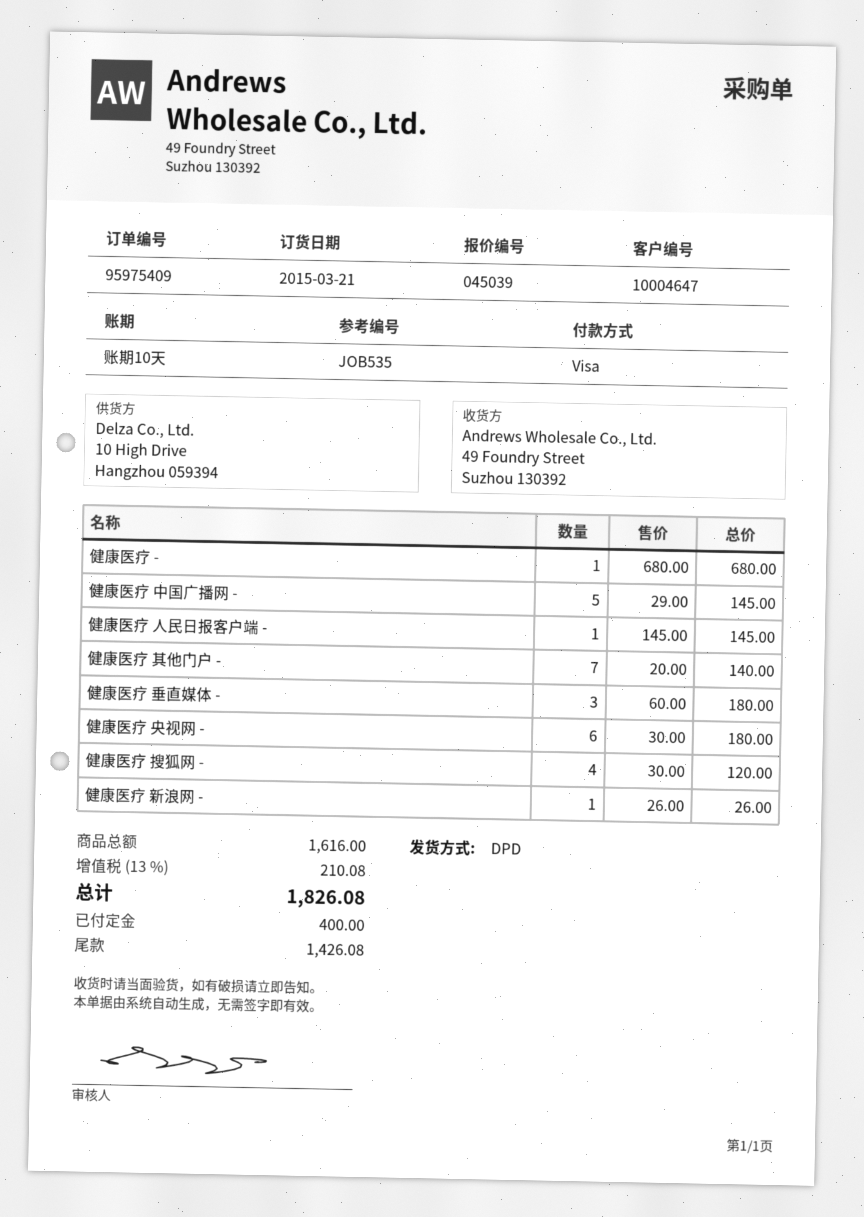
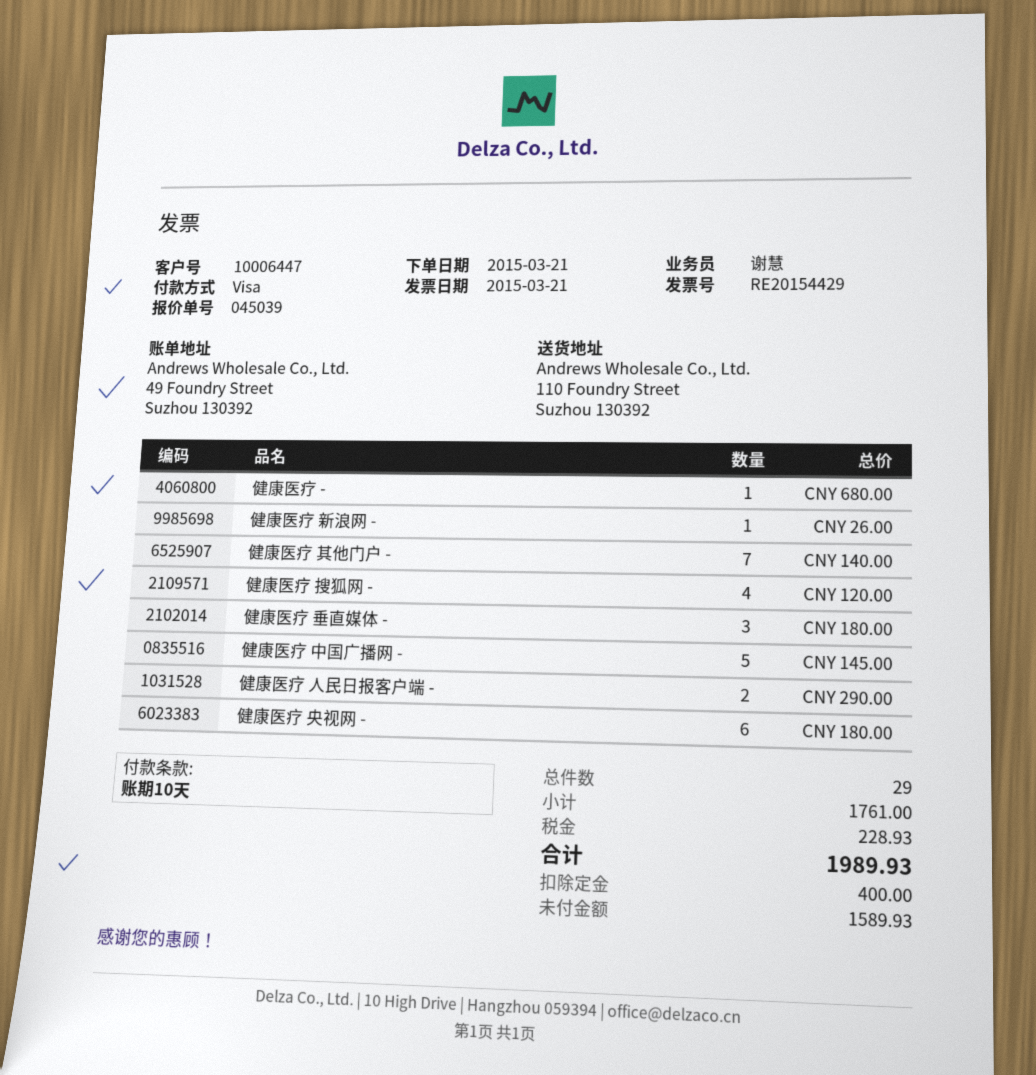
customer number: 10004647 -> 10006447
ship to: 49 Foundry Street, Suzhou 130392 -> 110 Foundry Street, Suzhou 130392
健康医疗 人民日报客户端 -: 1 for 145.00 -> 2 for 290.00
subtotal: 1616.00 -> 1761.00
tax: 210.08 -> 228.93
total: 1826.08 -> 1989.93
balance: 1426.08 -> 1589.93

